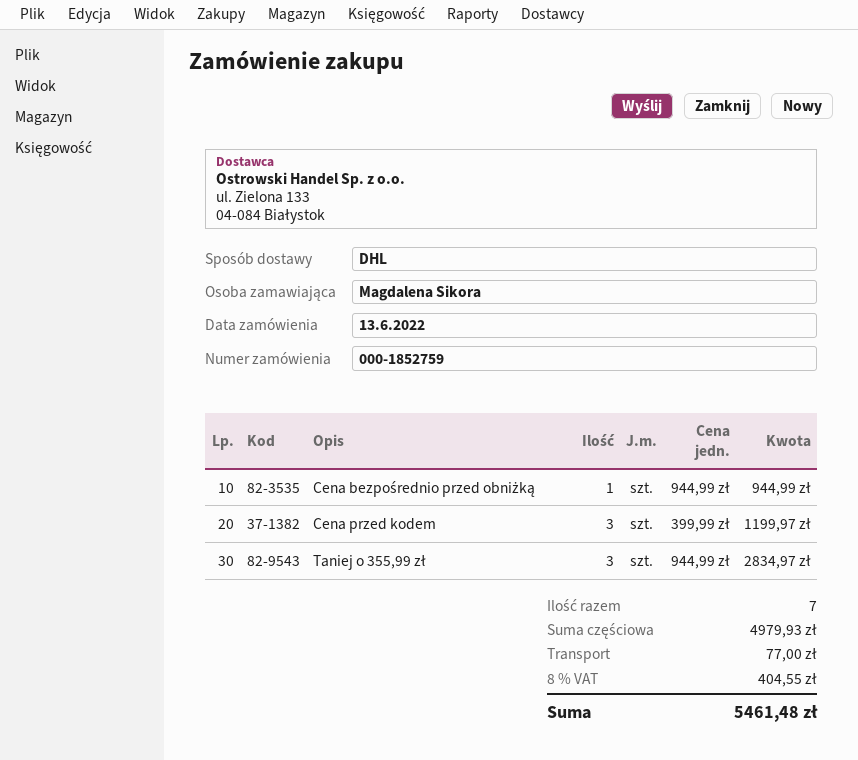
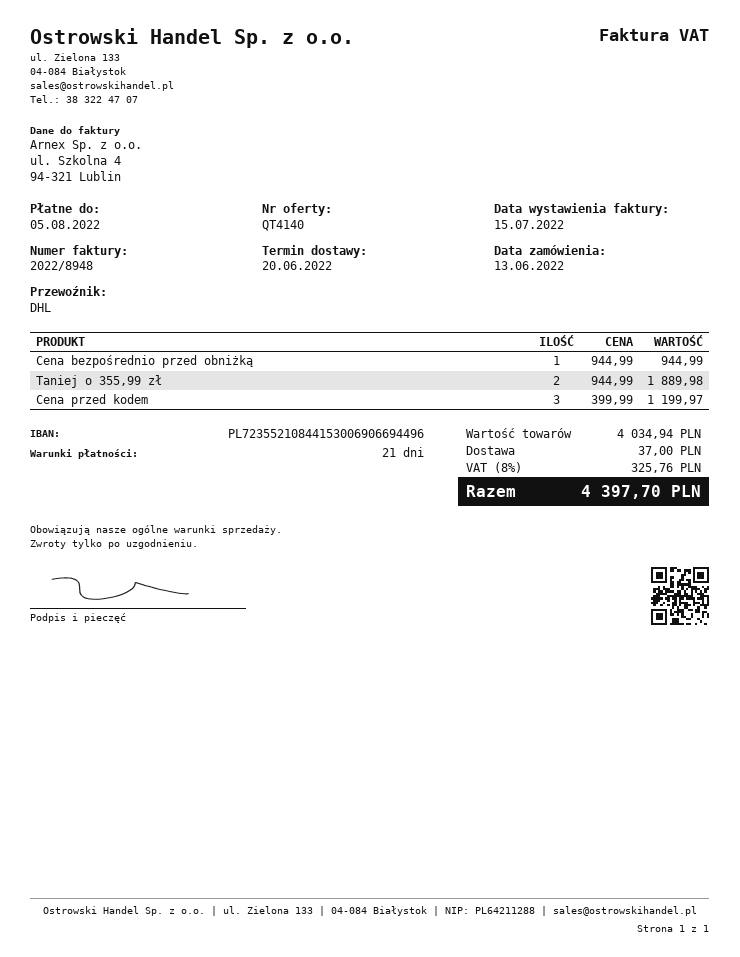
Taniej o 355,99 zł: 3 x 944.99 = 2834.97 -> 2 x 944.99 = 1889.98
subtotal: 4979.93 -> 4034.94
shipping: 77.00 -> 37.00
tax: 8% = 404.55 -> 8% = 325.76
total: 5461.48 -> 4397.70

